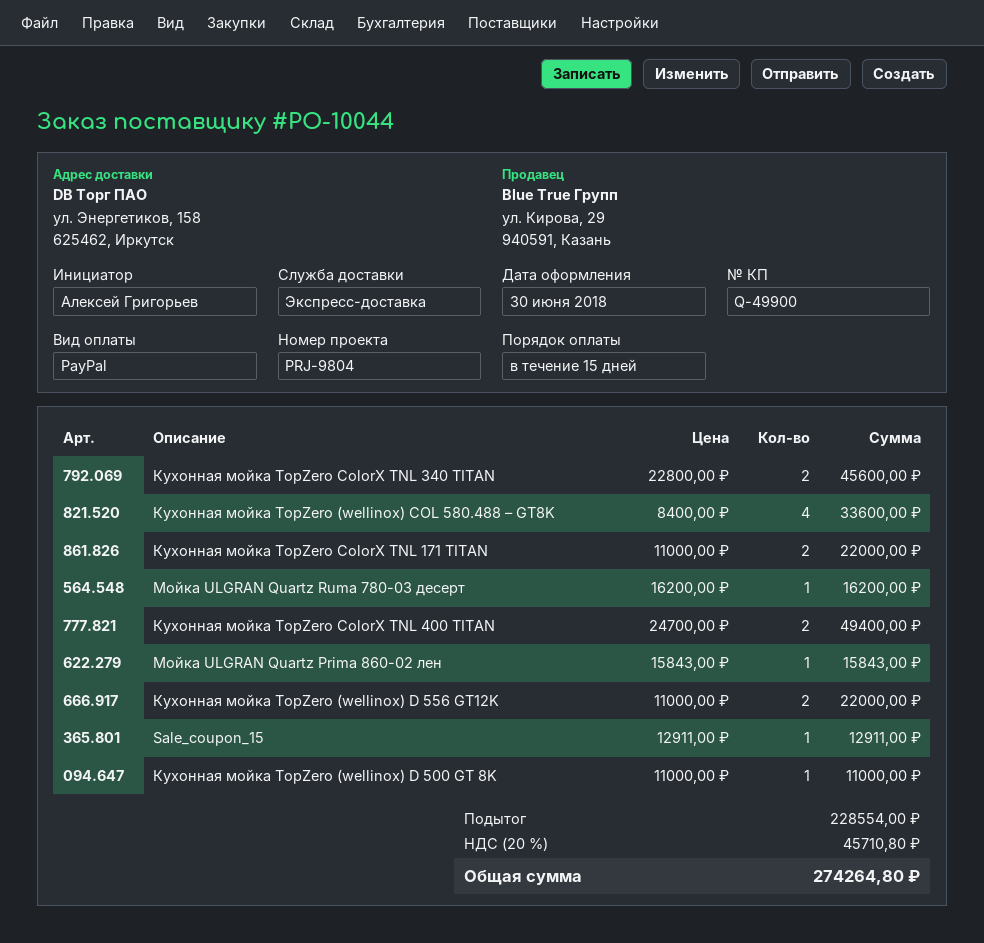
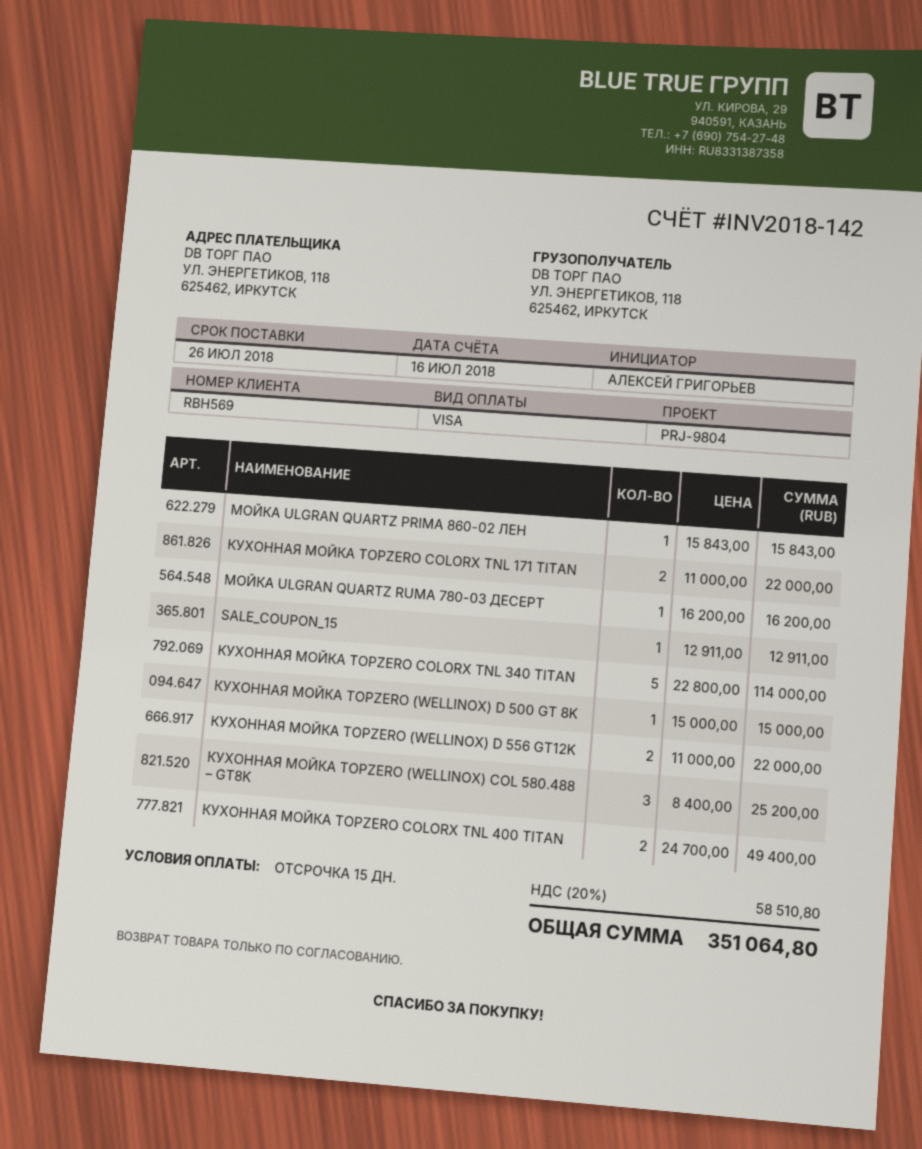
payment method: PayPal -> Visa
ship to: ул. Энергетиков, 158, 625462, Иркутск -> УЛ. ЭНЕРГЕТИКОВ, 118, 625462, ИРКУТСК
Кухонная мойка TopZero ColorX TNL 340 TITAN: 2 x 22800.00 = 45600.00 -> 5 x 22800.00 = 114000.00
Кухонная мойка TopZero (wellinox) COL 580.488 – GT8K: 4 x 8400.00 = 33600.00 -> 3 x 8400.00 = 25200.00
Кухонная мойка TopZero (wellinox) D 500 GT 8K: 1 x 11000.00 = 11000.00 -> 1 x 15000.00 = 15000.00
tax: 20% = 45710.80 -> 20% = 58510.80
total: 274264.80 -> 351064.80

